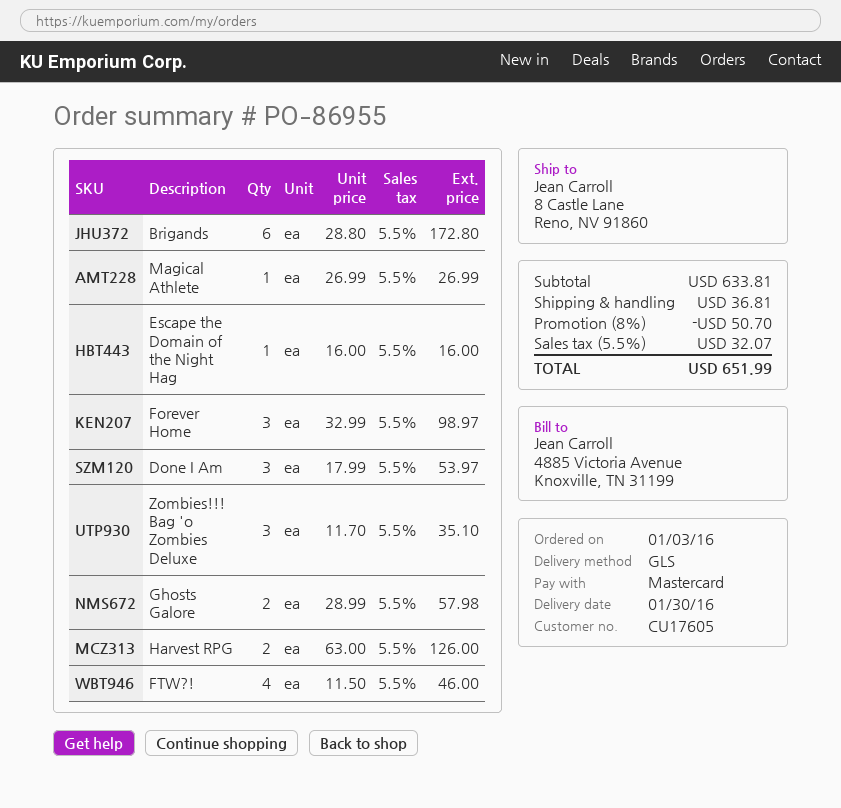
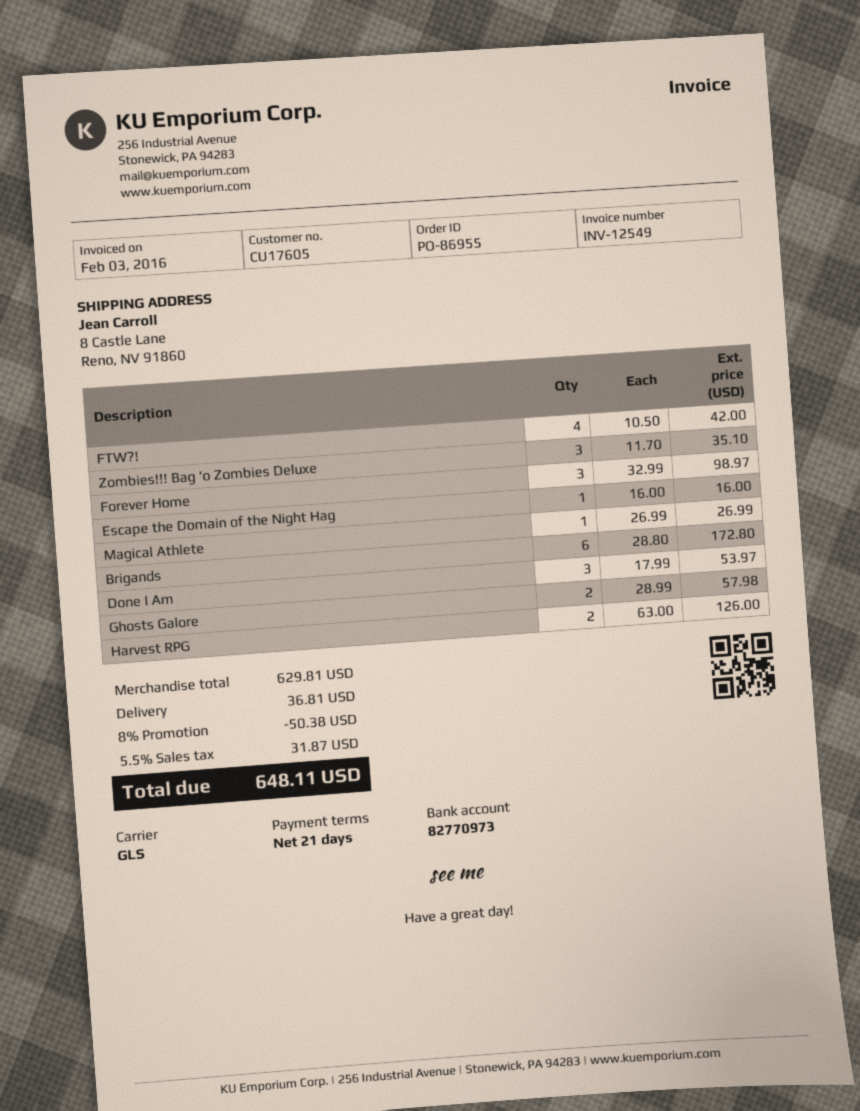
FTW?!: 4 x 11.50 = 46.00 -> 4 x 10.50 = 42.00
subtotal: 633.81 -> 629.81
discount: 8% = 50.70 -> 8% = 50.38
tax: 5.5% = 32.07 -> 5.5% = 31.87
total: 651.99 -> 648.11

